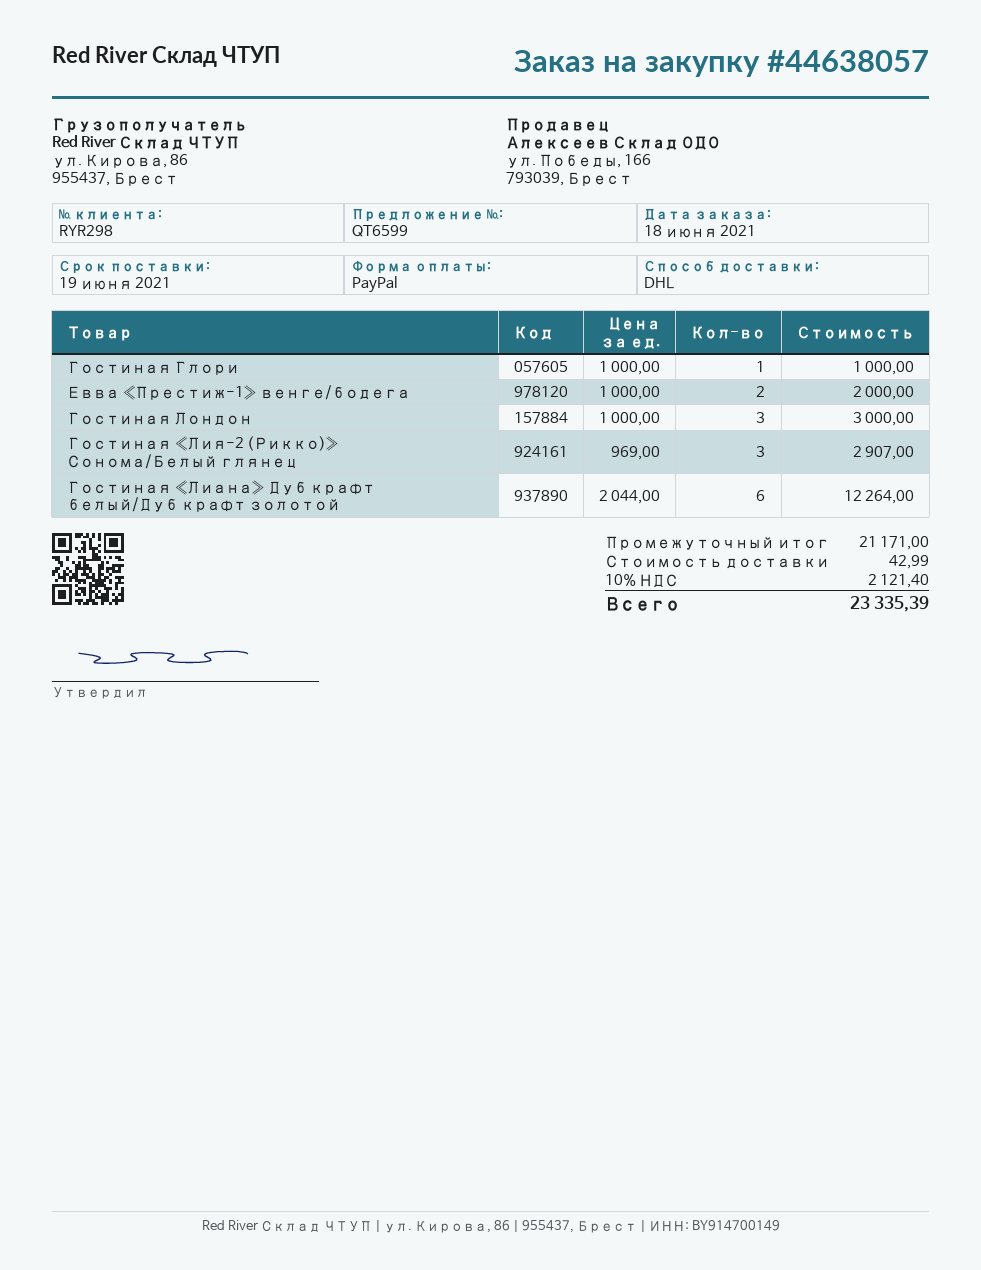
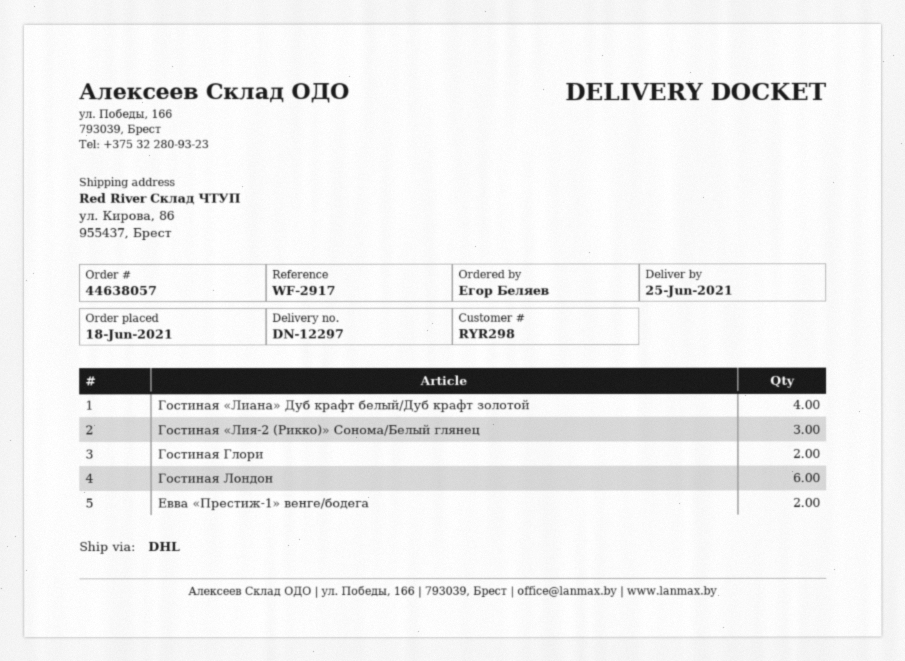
delivery date: 2021-06-19 -> 2021-06-25
Гостиная Глори: 1 -> 2
Гостиная Лондон: 3 -> 6
Гостиная «Лиана» Дуб крафт белый/Дуб крафт золотой: 6 -> 4

